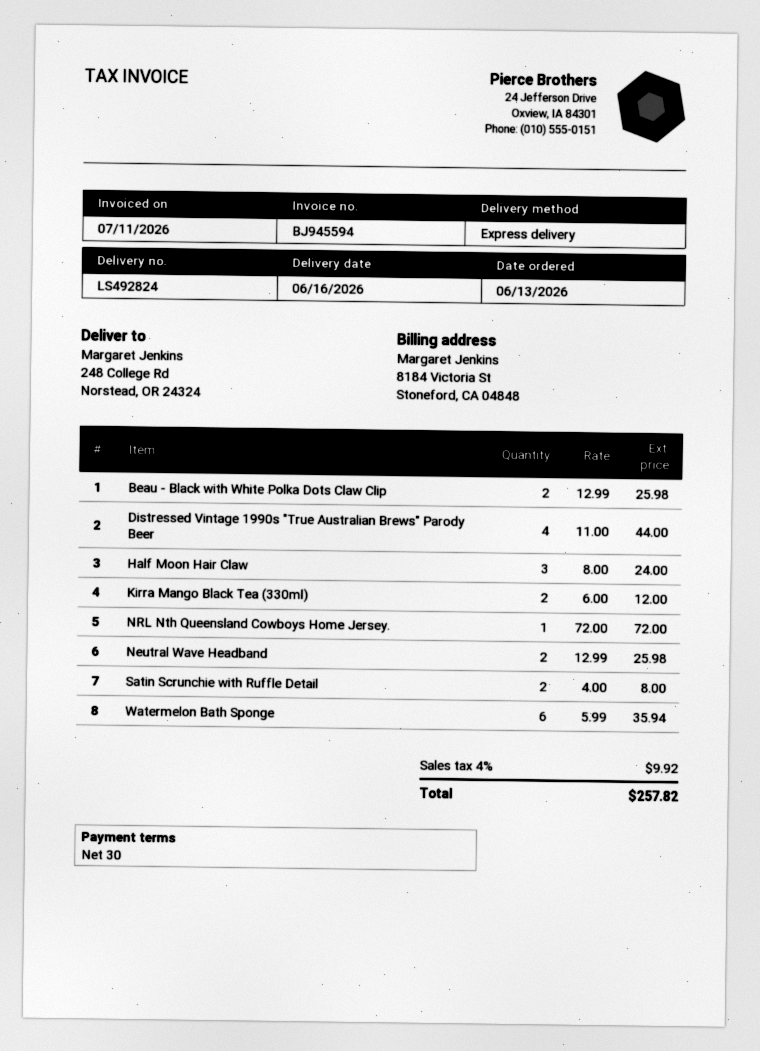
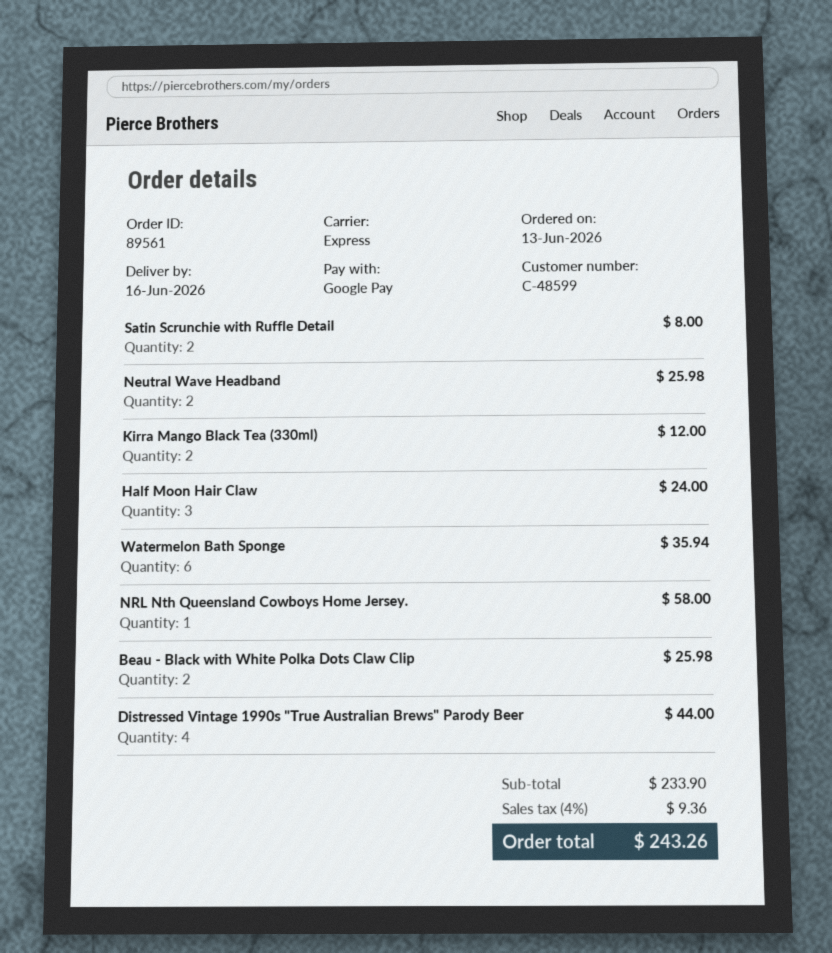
NRL Nth Queensland Cowboys Home Jersey.: 1 for 72.00 -> 1 for 58.00
tax: 4% = 9.92 -> 4% = 9.36
total: 257.82 -> 243.26

